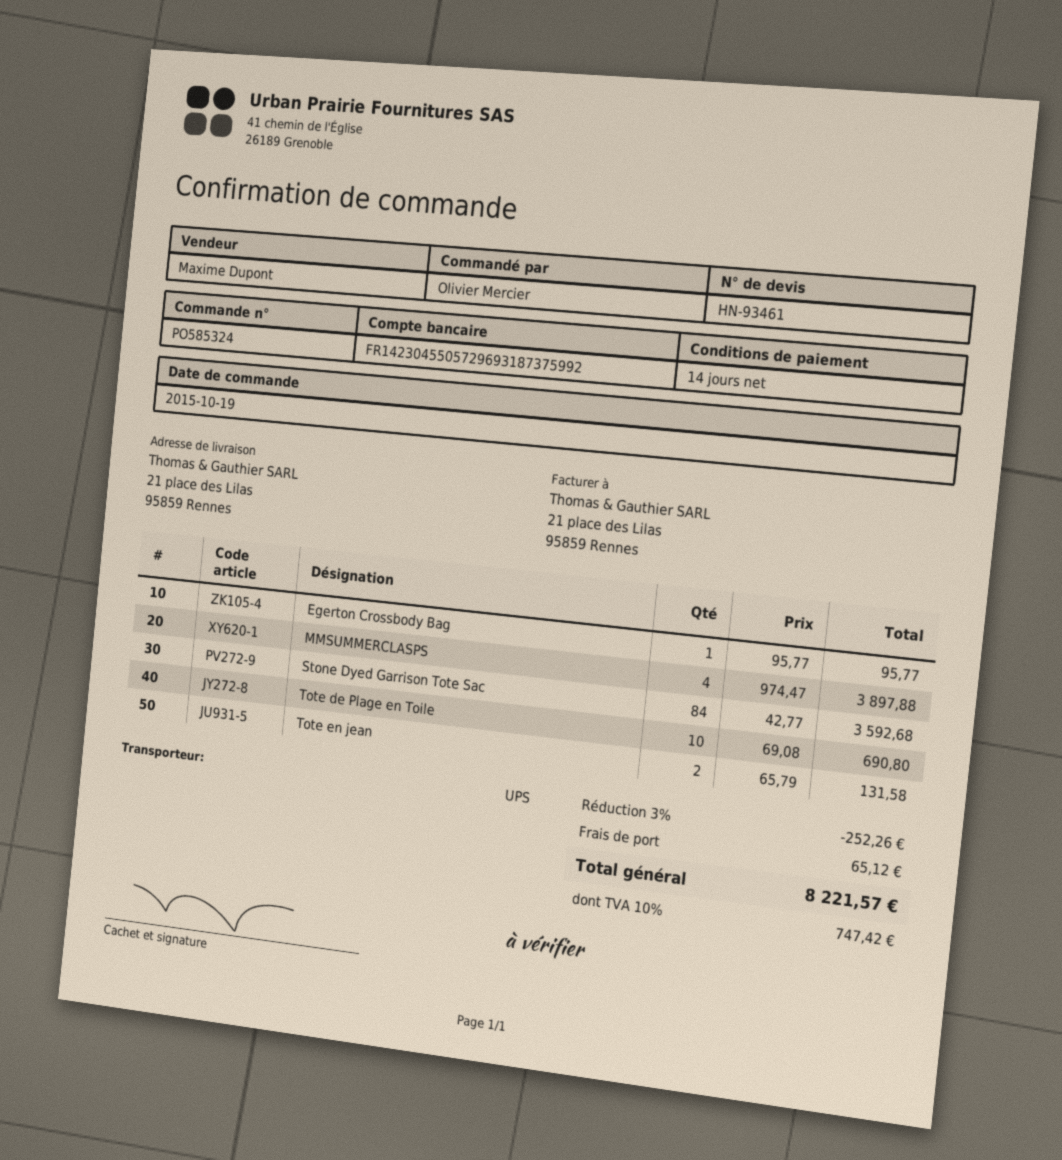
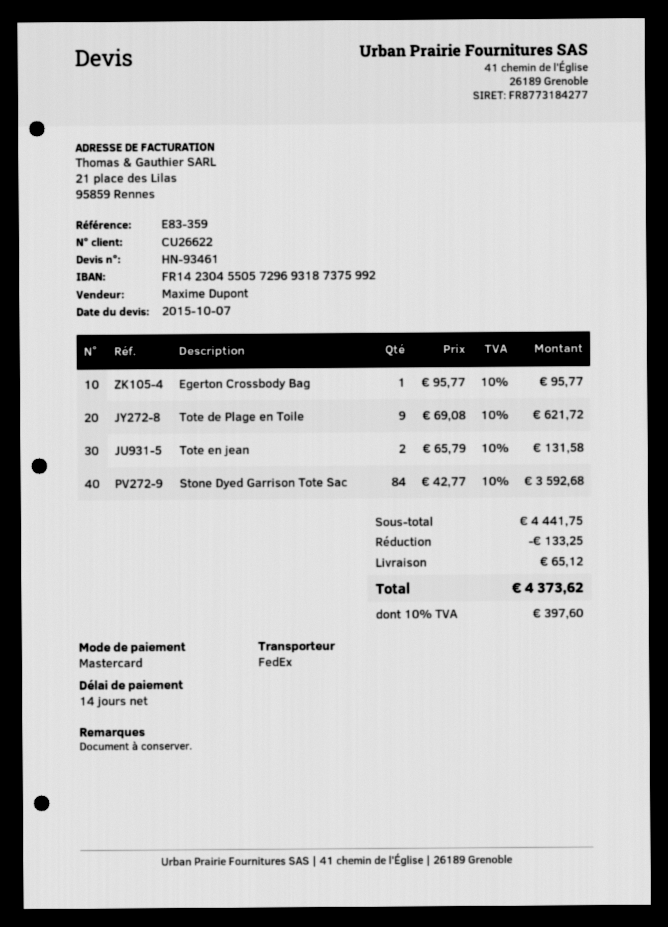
shipping method: UPS -> FedEx
MMSUMMERCLASPS: 4 x 974.47 = 3897.88 -> none
Tote de Plage en Toile: 10 x 69.08 = 690.80 -> 9 x 69.08 = 621.72
discount: 252.26 -> 133.25
tax: 10% = 747.42 -> 10% = 397.60
total: 8221.57 -> 4373.62

